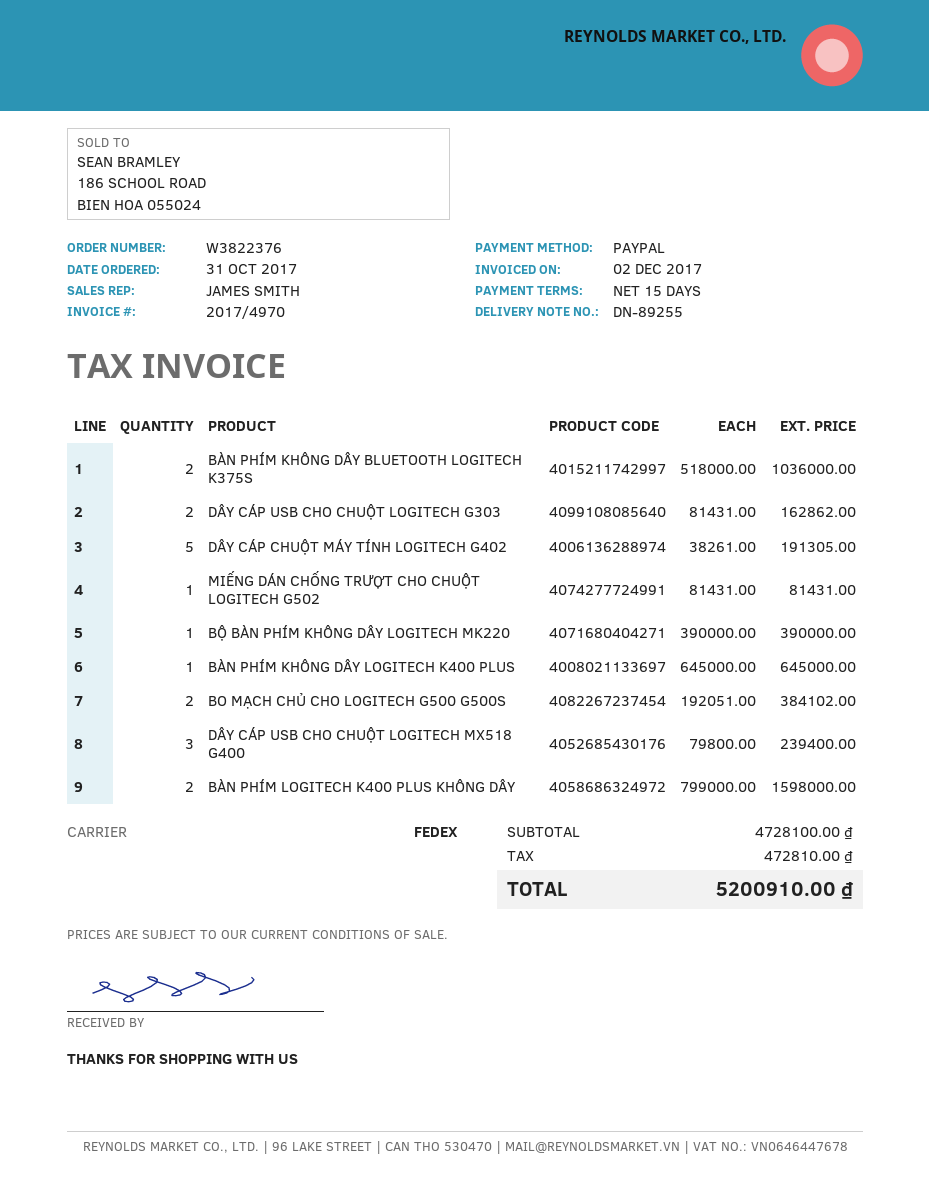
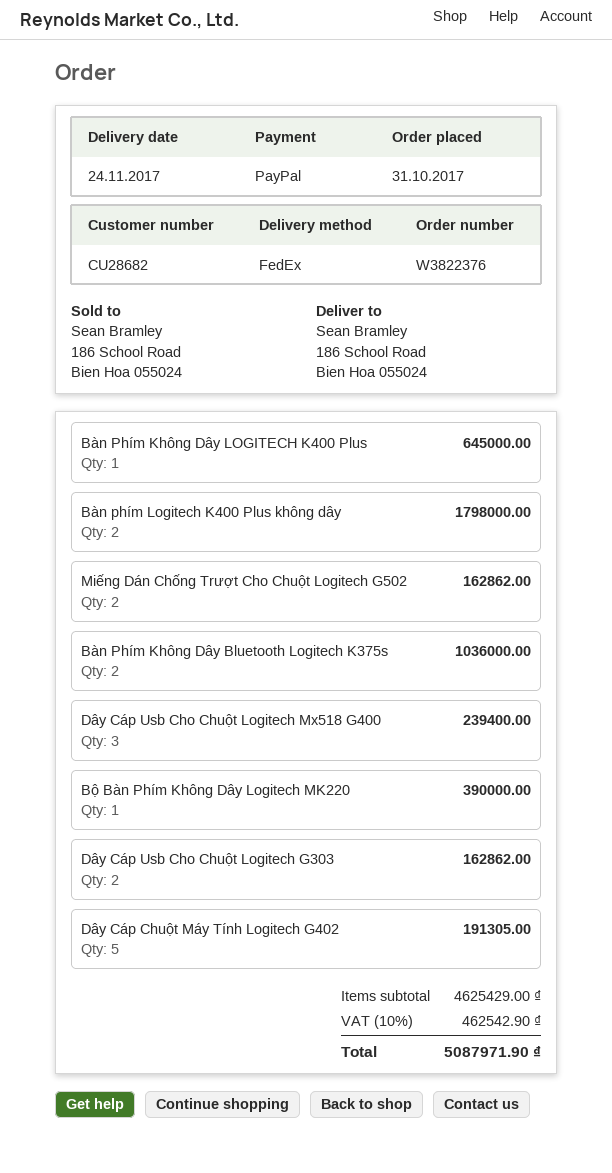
MIẾNG DÁN CHỐNG TRƯỢT CHO CHUỘT LOGITECH G502: 1 for 81431.00 -> 2 for 162862.00
BO MẠCH CHỦ CHO LOGITECH G500 G500S: 2 for 384102.00 -> none
BÀN PHÍM LOGITECH K400 PLUS KHÔNG DÂY: 2 for 1598000.00 -> 2 for 1798000.00
subtotal: 4728100.00 -> 4625429.00
tax: 472810.00 -> 462542.90
total: 5200910.00 -> 5087971.90

